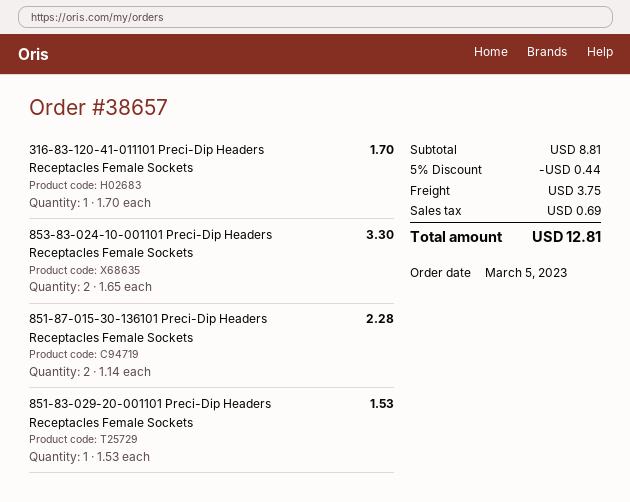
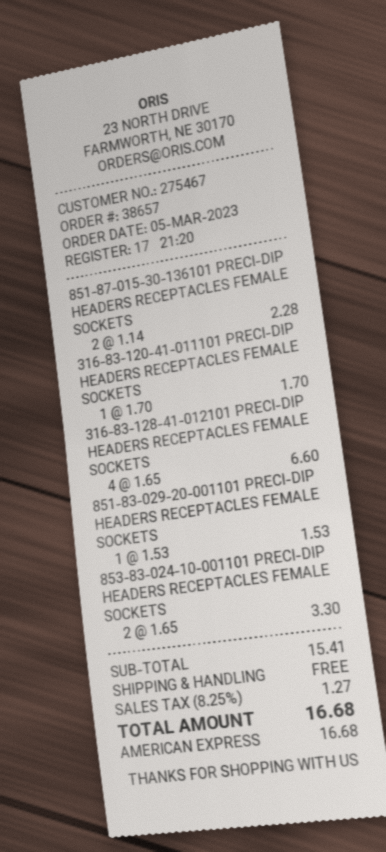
316-83-128-41-012101 PRECI-DIP HEADERS RECEPTACLES FEMALE SOCKETS: none -> 4 x 1.65 = 6.60
subtotal: 8.81 -> 15.41
discount: 5% = 0.44 -> none
shipping: 3.75 -> 0.00
tax: 0.69 -> 1.27
total: 12.81 -> 16.68

